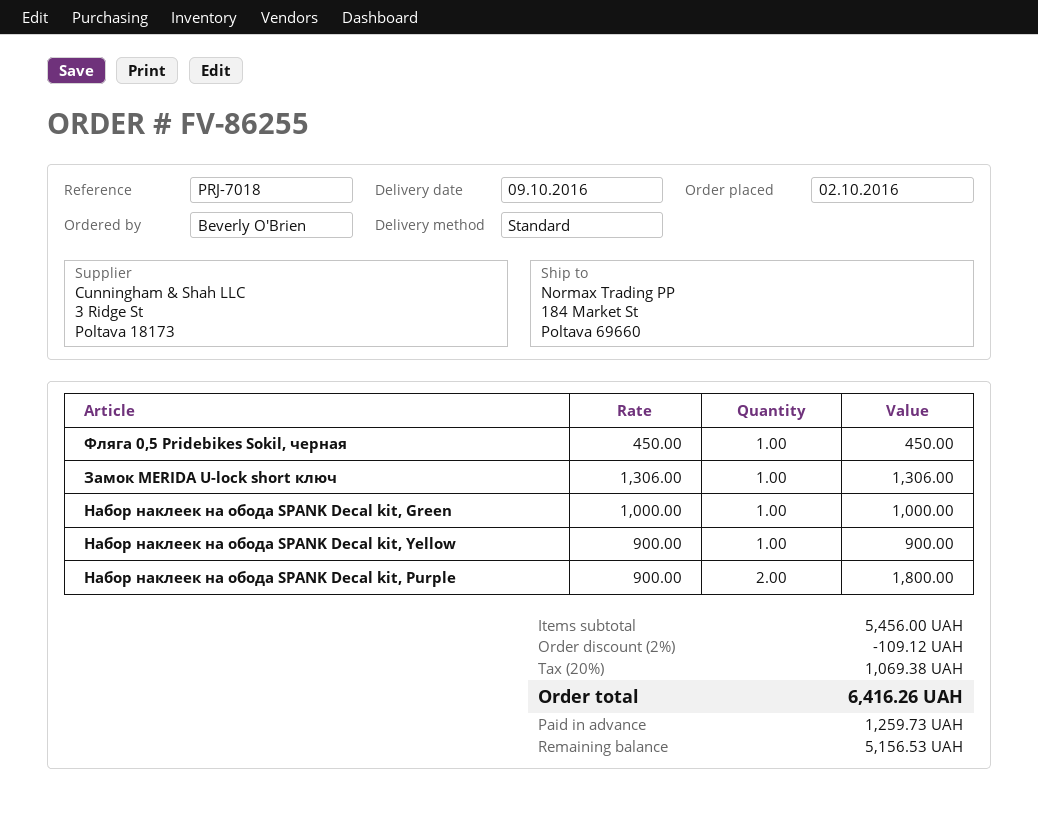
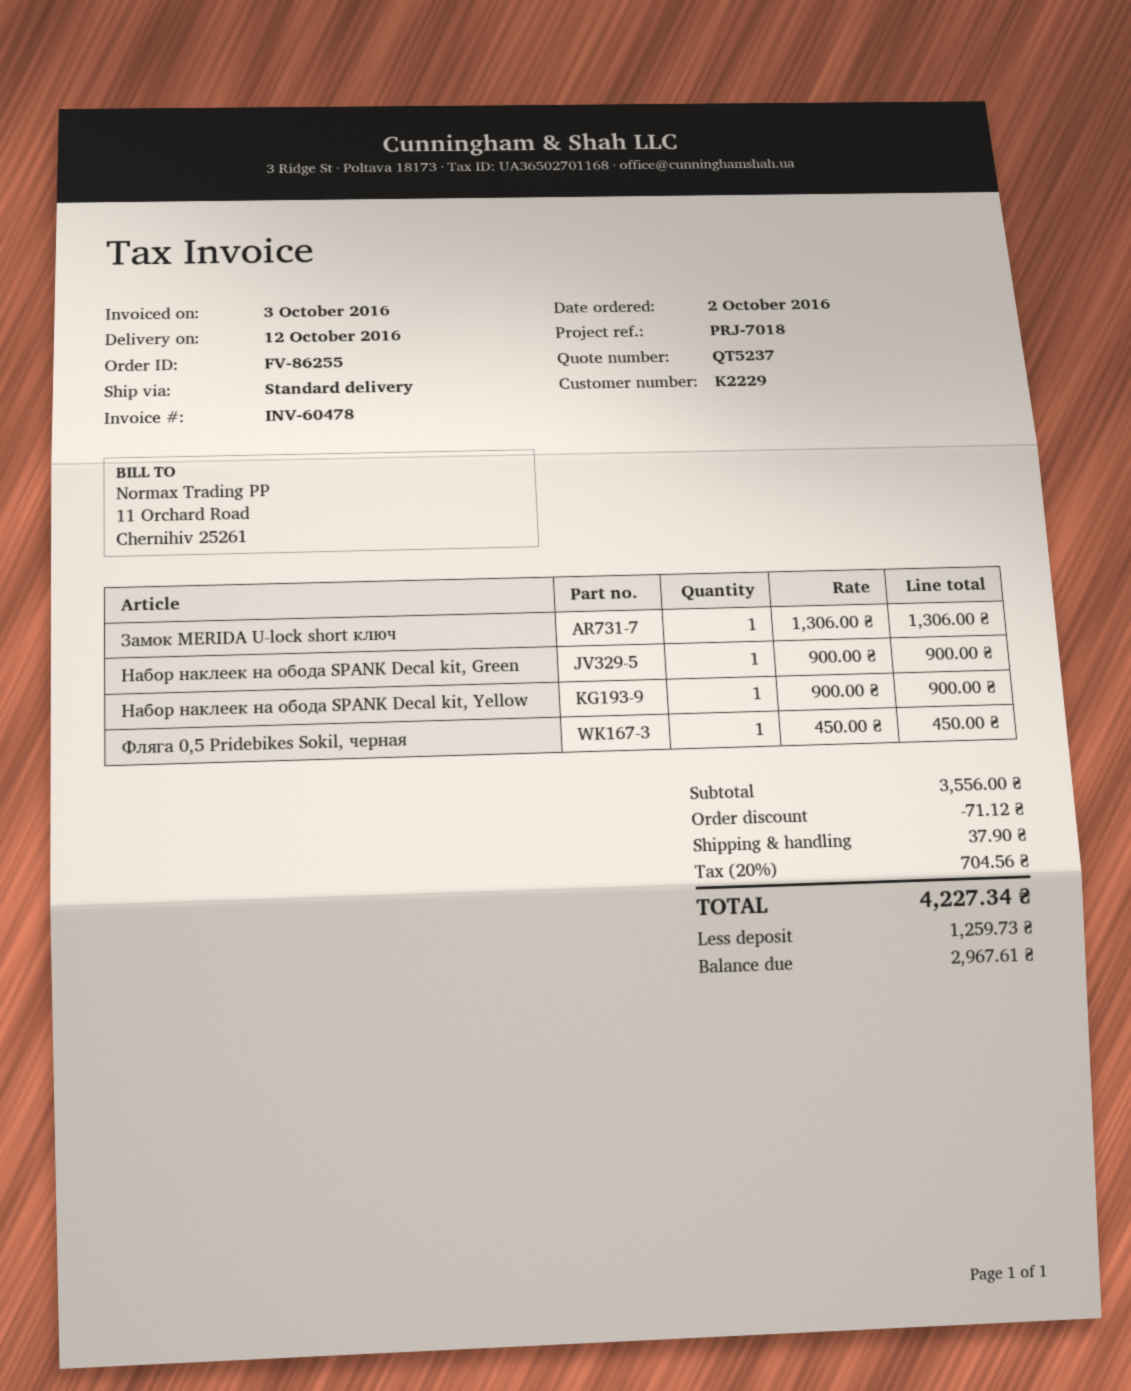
delivery date: 2016-10-09 -> 2016-10-12
Набор наклеек на обода SPANK Decal kit, Green: 1 x 1000.00 = 1000.00 -> 1 x 900.00 = 900.00
Набор наклеек на обода SPANK Decal kit, Purple: 2 x 900.00 = 1800.00 -> none
subtotal: 5456.00 -> 3556.00
discount: 109.12 -> 71.12
shipping: none -> 37.90
tax: 20% = 1069.38 -> 20% = 704.56
total: 6416.26 -> 4227.34
balance: 5156.53 -> 2967.61

